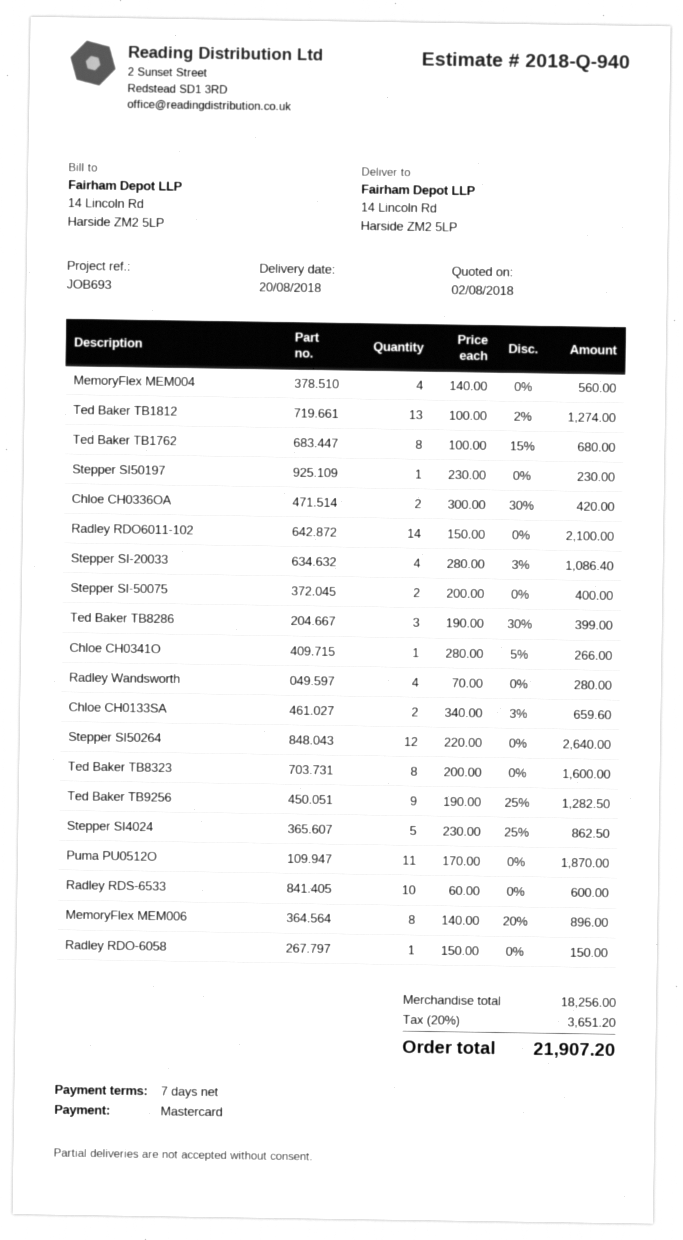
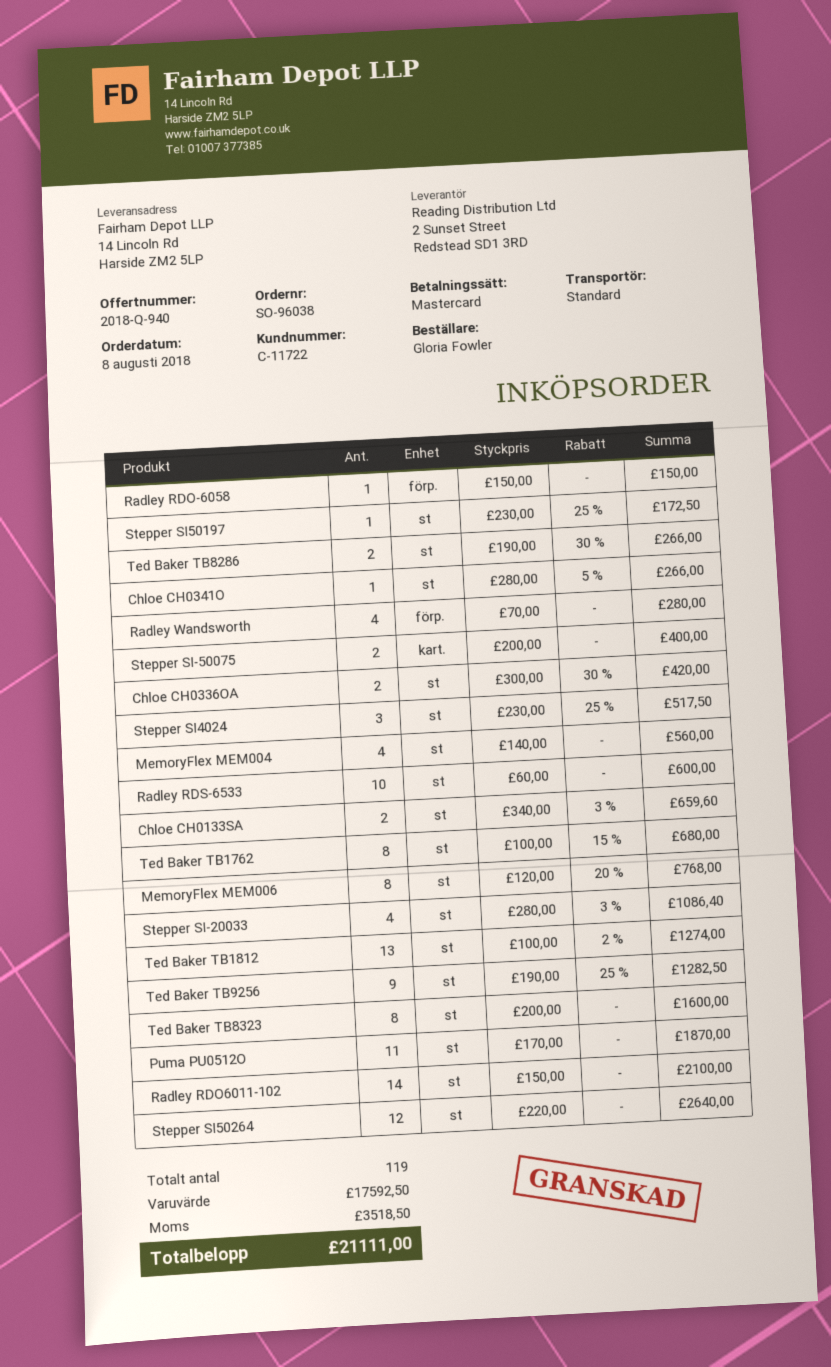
Stepper SI50197: 1 x 230.00 = 230.00 -> 1 x 230.00 - 25% = 172.50
Ted Baker TB8286: 3 x 190.00 - 30% = 399.00 -> 2 x 190.00 - 30% = 266.00
Stepper SI4024: 5 x 230.00 - 25% = 862.50 -> 3 x 230.00 - 25% = 517.50
MemoryFlex MEM006: 8 x 140.00 - 20% = 896.00 -> 8 x 120.00 - 20% = 768.00
subtotal: 18256.00 -> 17592.50
tax: 3651.20 -> 3518.50
total: 21907.20 -> 21111.00

